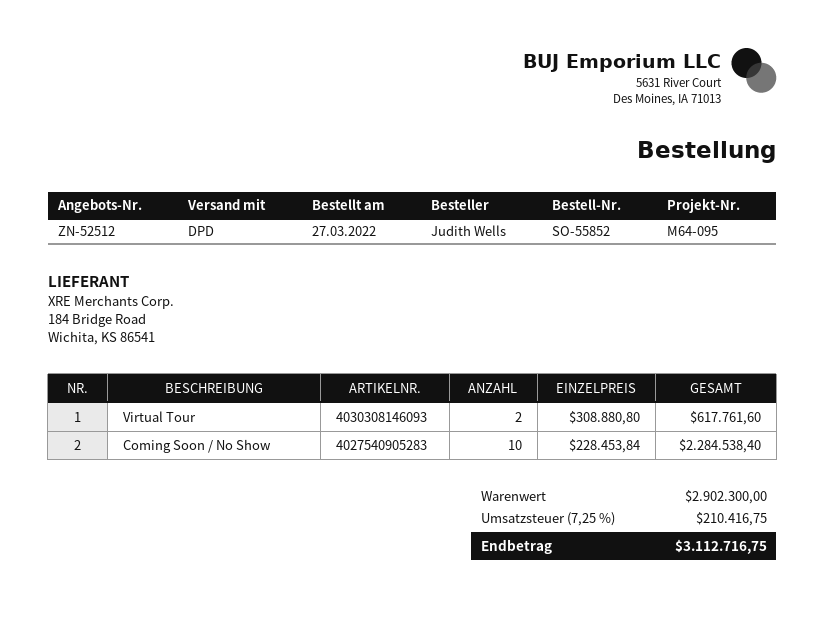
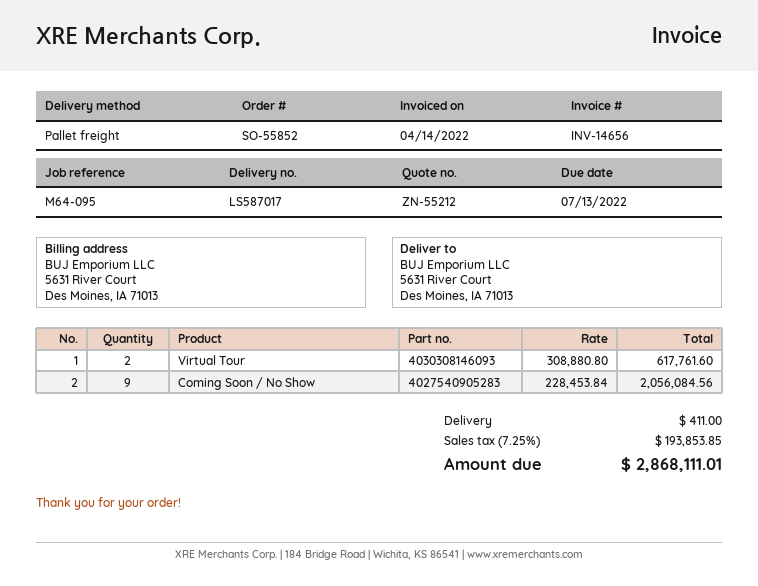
quote number: ZN-52512 -> ZN-55212
shipping method: DPD -> pallet freight
Coming Soon / No Show: 10 x 228453.84 = 2284538.40 -> 9 x 228453.84 = 2056084.56
shipping: none -> 411.00
tax: 7.25% = 210416.75 -> 7.25% = 193853.85
total: 3112716.75 -> 2868111.01

